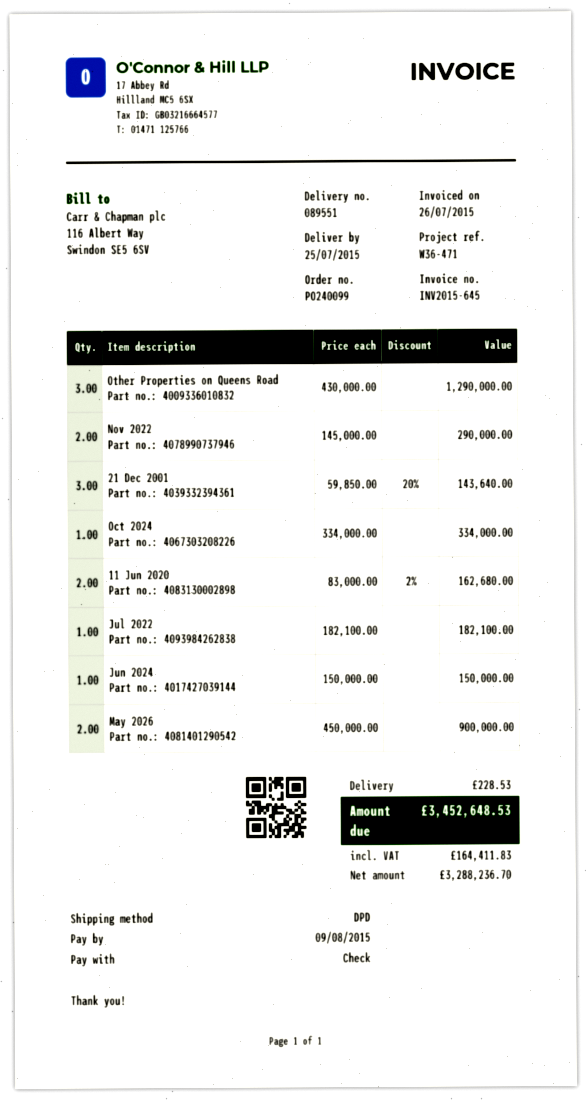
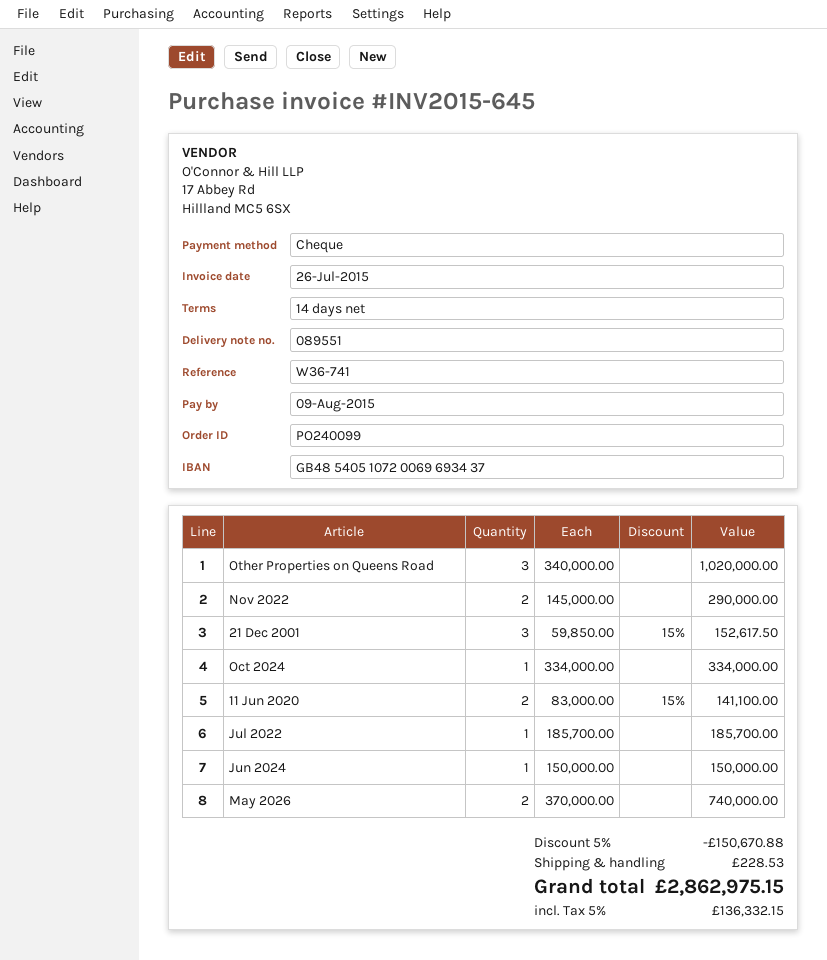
reference: W36-471 -> W36-741
Other Properties on Queens Road: 3 x 430000.00 = 1290000.00 -> 3 x 340000.00 = 1020000.00
21 Dec 2001: 3 x 59850.00 - 20% = 143640.00 -> 3 x 59850.00 - 15% = 152617.50
11 Jun 2020: 2 x 83000.00 - 2% = 162680.00 -> 2 x 83000.00 - 15% = 141100.00
Jul 2022: 1 x 182100.00 = 182100.00 -> 1 x 185700.00 = 185700.00
May 2026: 2 x 450000.00 = 900000.00 -> 2 x 370000.00 = 740000.00
discount: none -> 5% = 150670.88
tax: 164411.83 -> 136332.15
total: 3452648.53 -> 2862975.15

